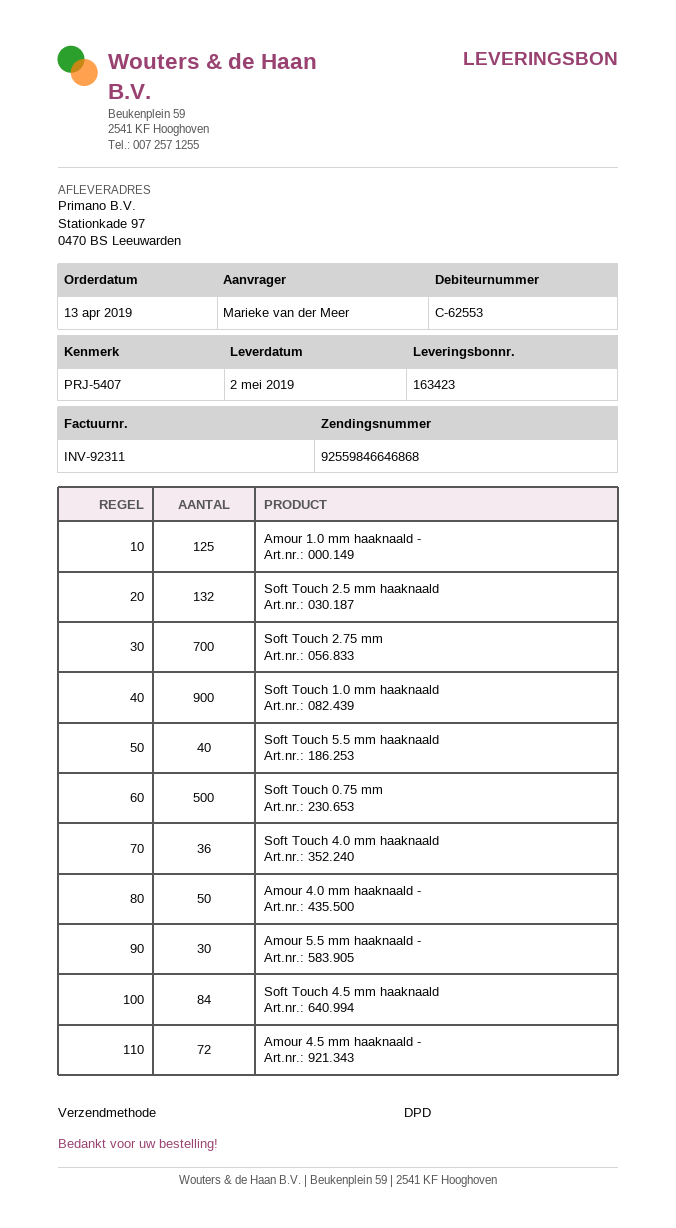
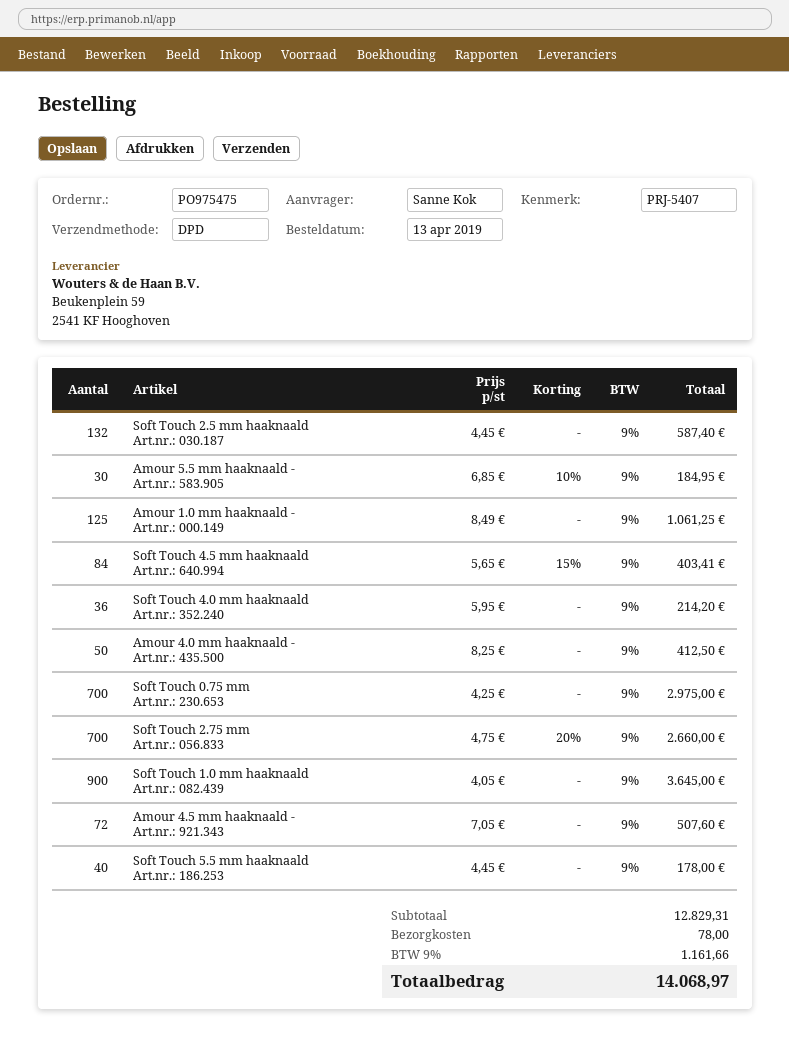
ordered by: Marieke van der Meer -> Sanne Kok
Soft Touch 0.75 mm: 500 -> 700

